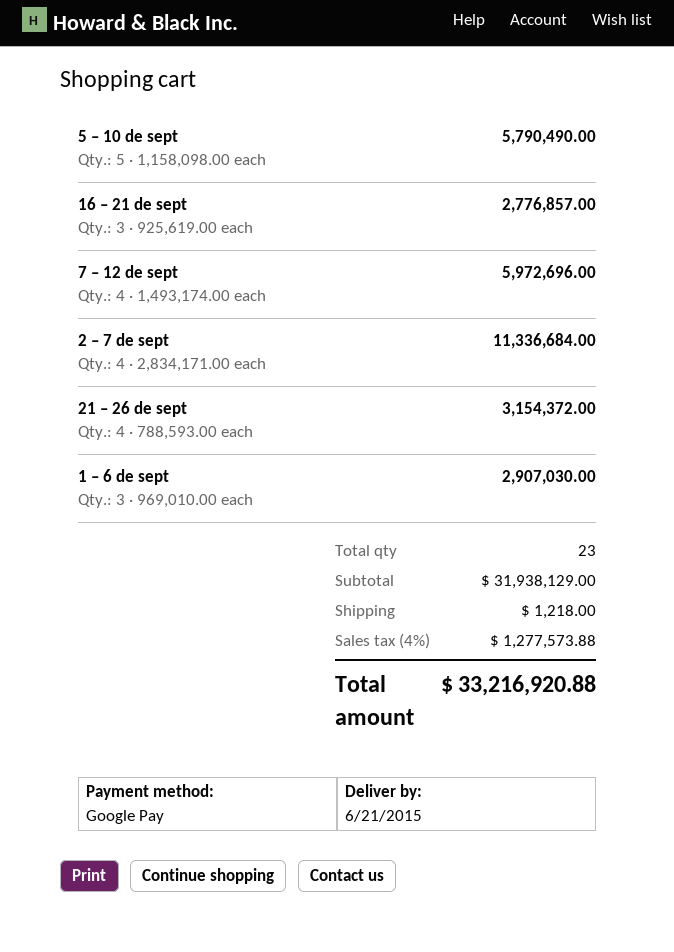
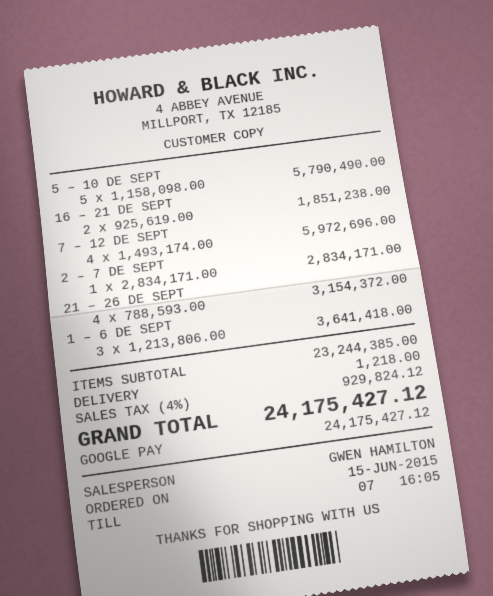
16 – 21 de sept: 3 x 925619.00 = 2776857.00 -> 2 x 925619.00 = 1851238.00
2 – 7 de sept: 4 x 2834171.00 = 11336684.00 -> 1 x 2834171.00 = 2834171.00
1 – 6 de sept: 3 x 969010.00 = 2907030.00 -> 3 x 1213806.00 = 3641418.00
subtotal: 31938129.00 -> 23244385.00
tax: 4% = 1277573.88 -> 4% = 929824.12
total: 33216920.88 -> 24175427.12

